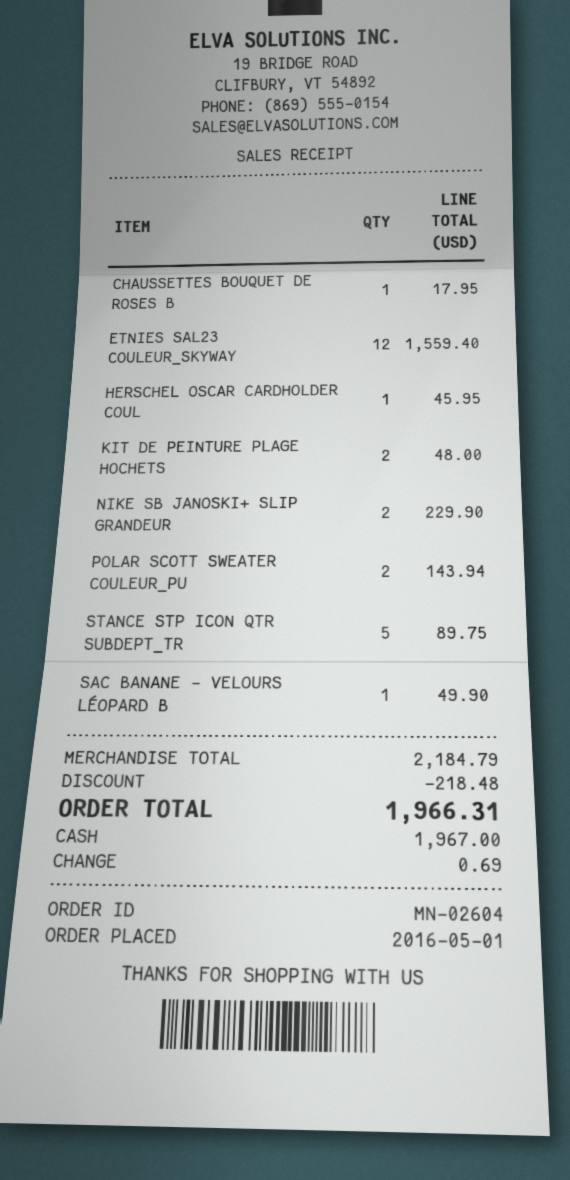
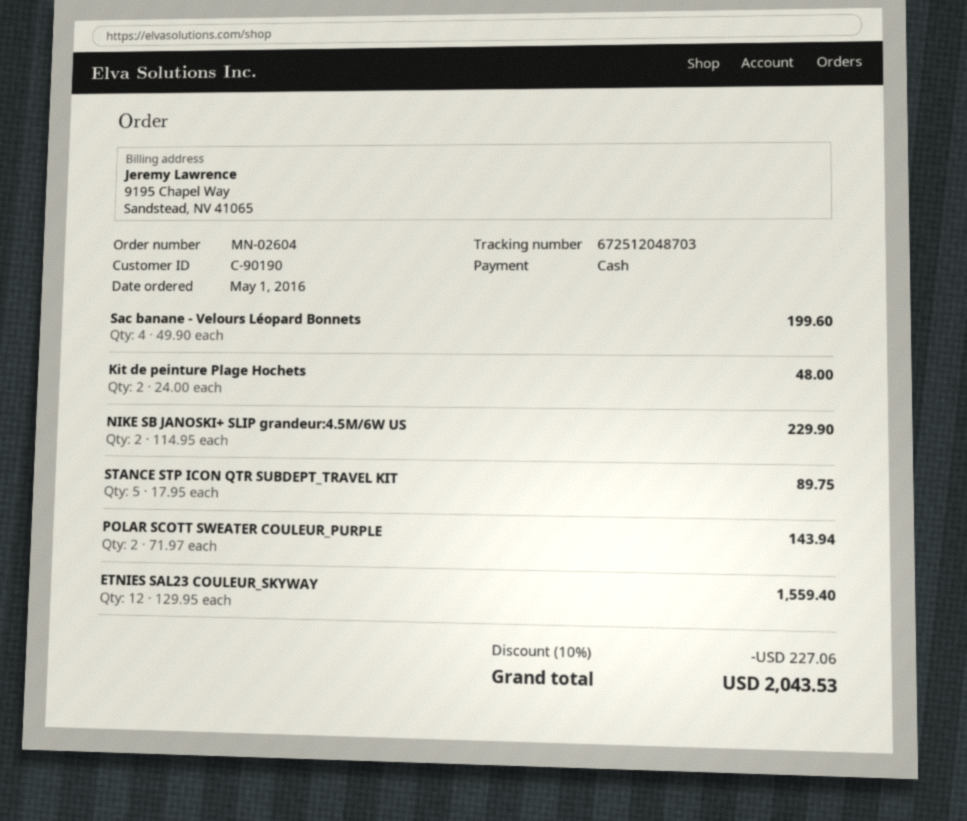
CHAUSSETTES BOUQUET DE ROSES B: 1 for 17.95 -> none
HERSCHEL OSCAR CARDHOLDER COUL: 1 for 45.95 -> none
SAC BANANE - VELOURS LÉOPARD B: 1 for 49.90 -> 4 for 199.60
discount: 218.48 -> 227.06
total: 1966.31 -> 2043.53

